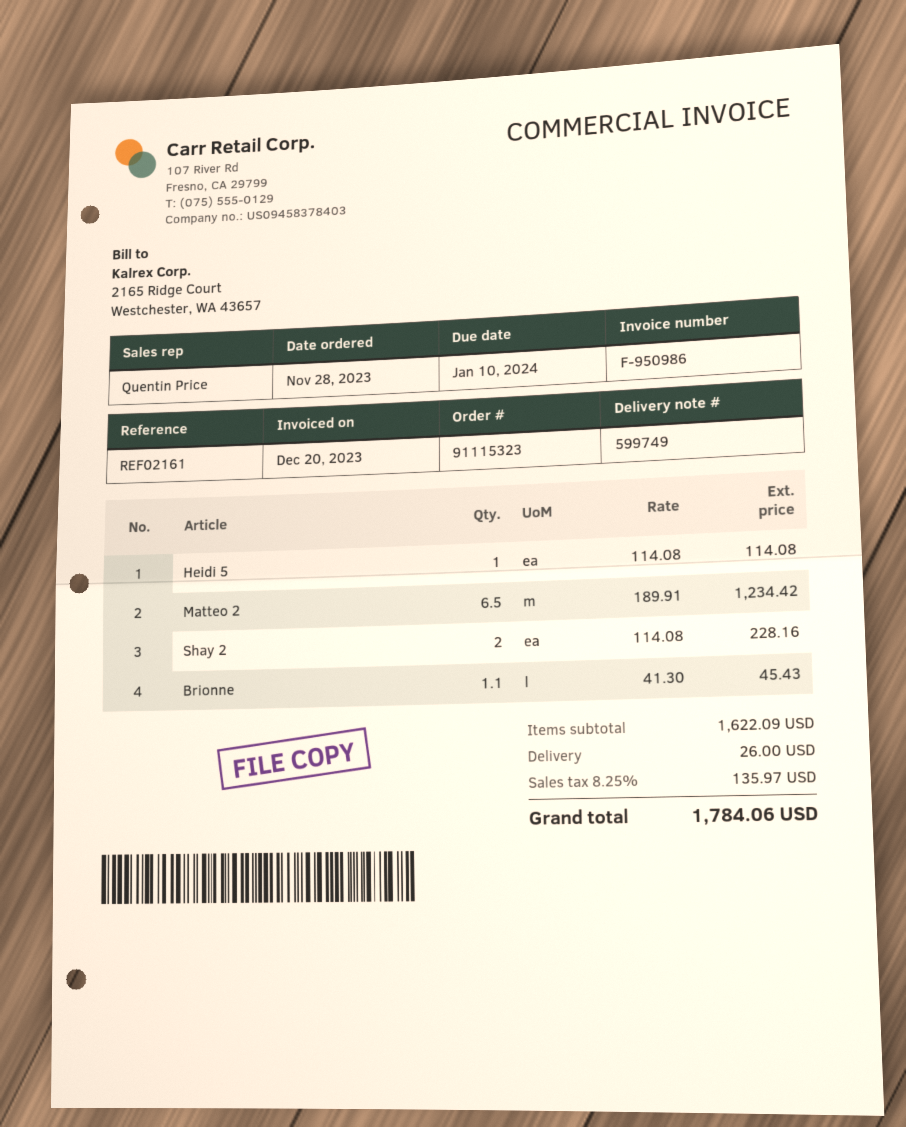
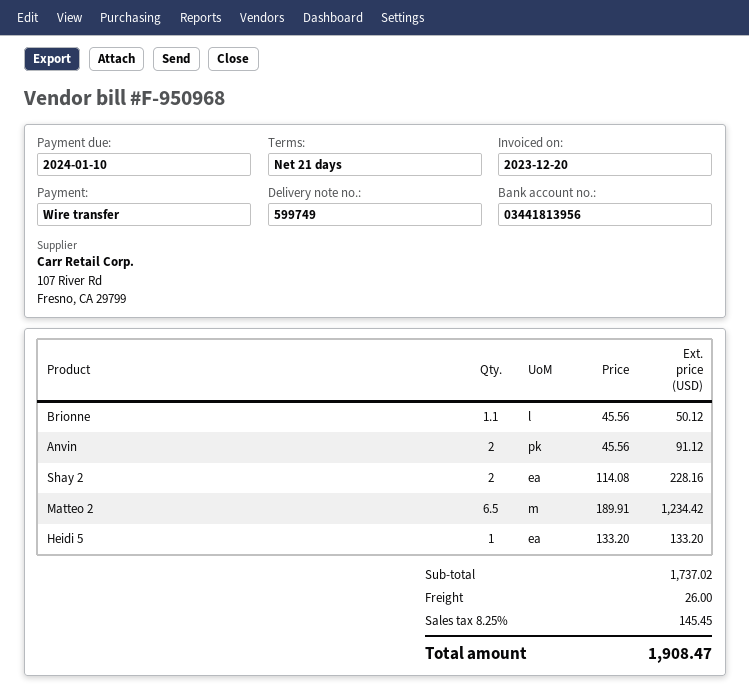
invoice number: F-950986 -> F-950968
Heidi 5: 1 x 114.08 = 114.08 -> 1 x 133.20 = 133.20
Brionne: 1.1 x 41.30 = 45.43 -> 1.1 x 45.56 = 50.12
Anvin: none -> 2 x 45.56 = 91.12
subtotal: 1622.09 -> 1737.02
tax: 8.25% = 135.97 -> 8.25% = 145.45
total: 1784.06 -> 1908.47

